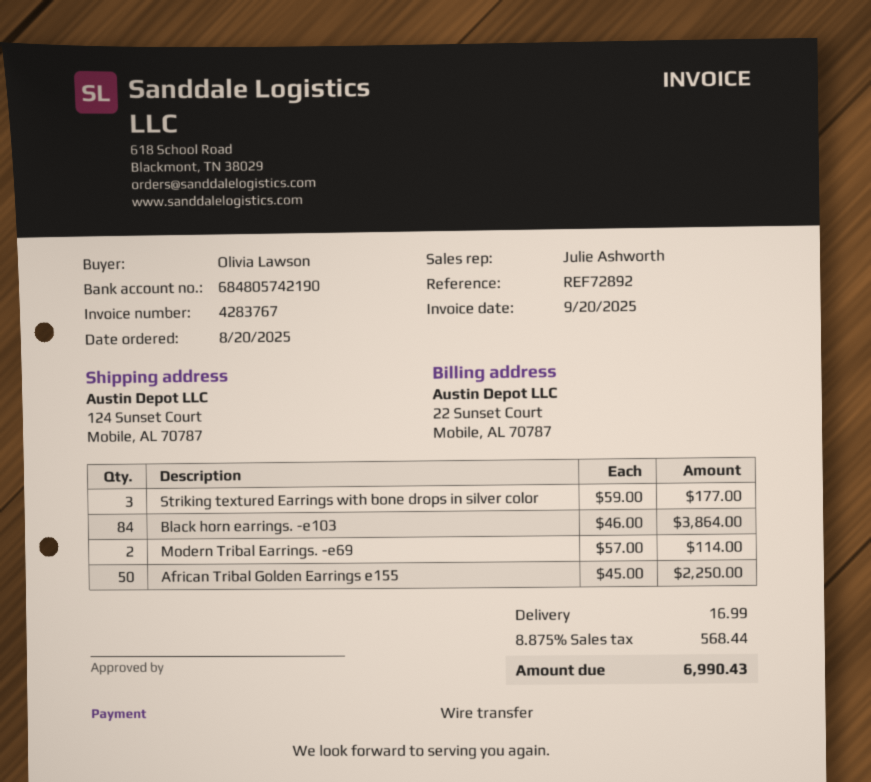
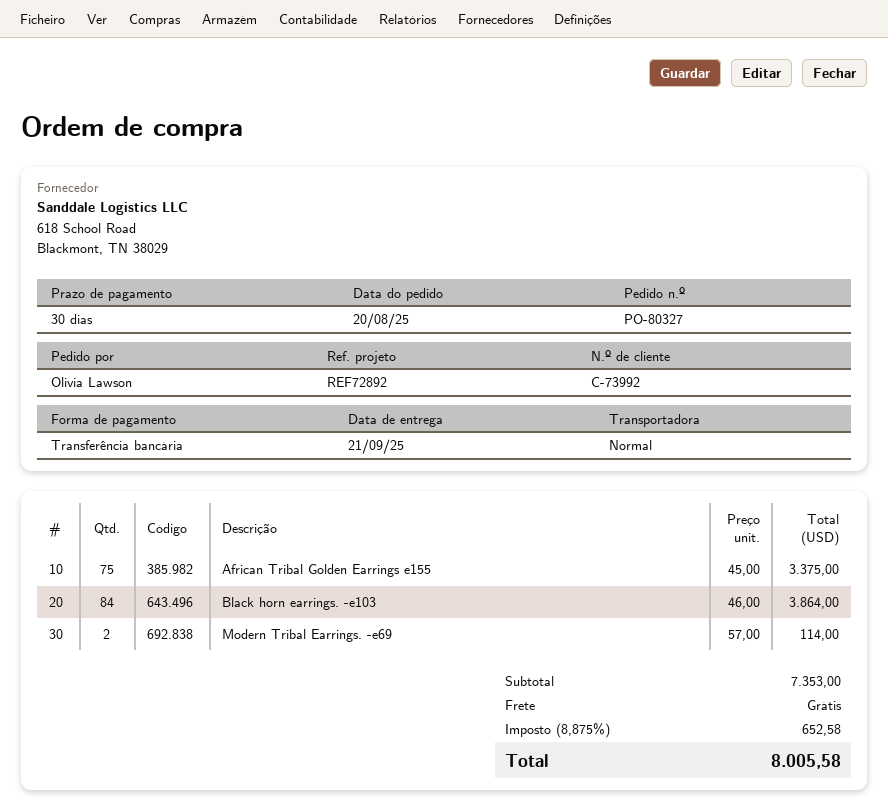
Striking textured Earrings with bone drops in silver color: 3 x 59.00 = 177.00 -> none
African Tribal Golden Earrings e155: 50 x 45.00 = 2250.00 -> 75 x 45.00 = 3375.00
shipping: 16.99 -> 0.00
tax: 8.875% = 568.44 -> 8.875% = 652.58
total: 6990.43 -> 8005.58

